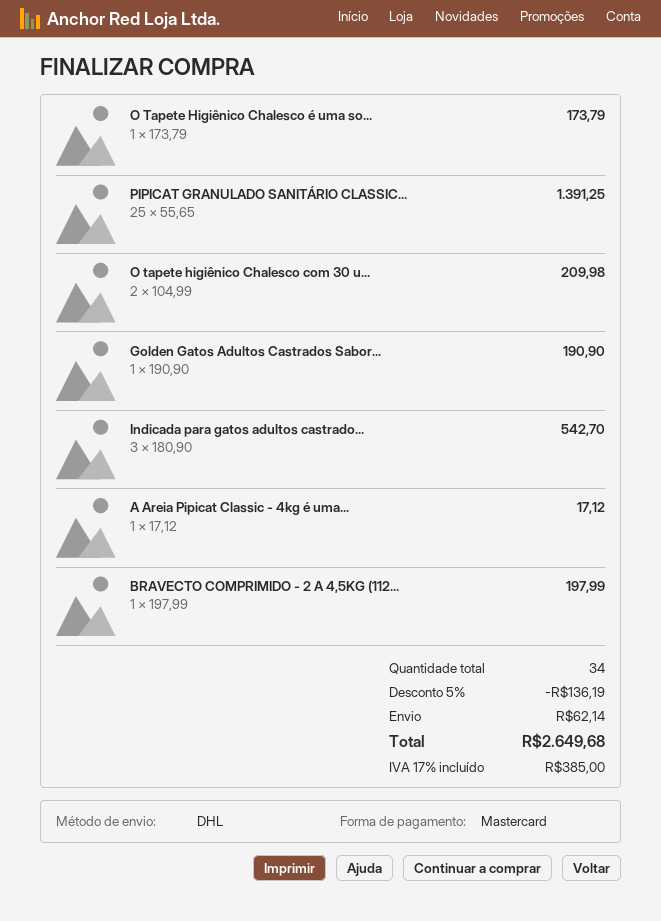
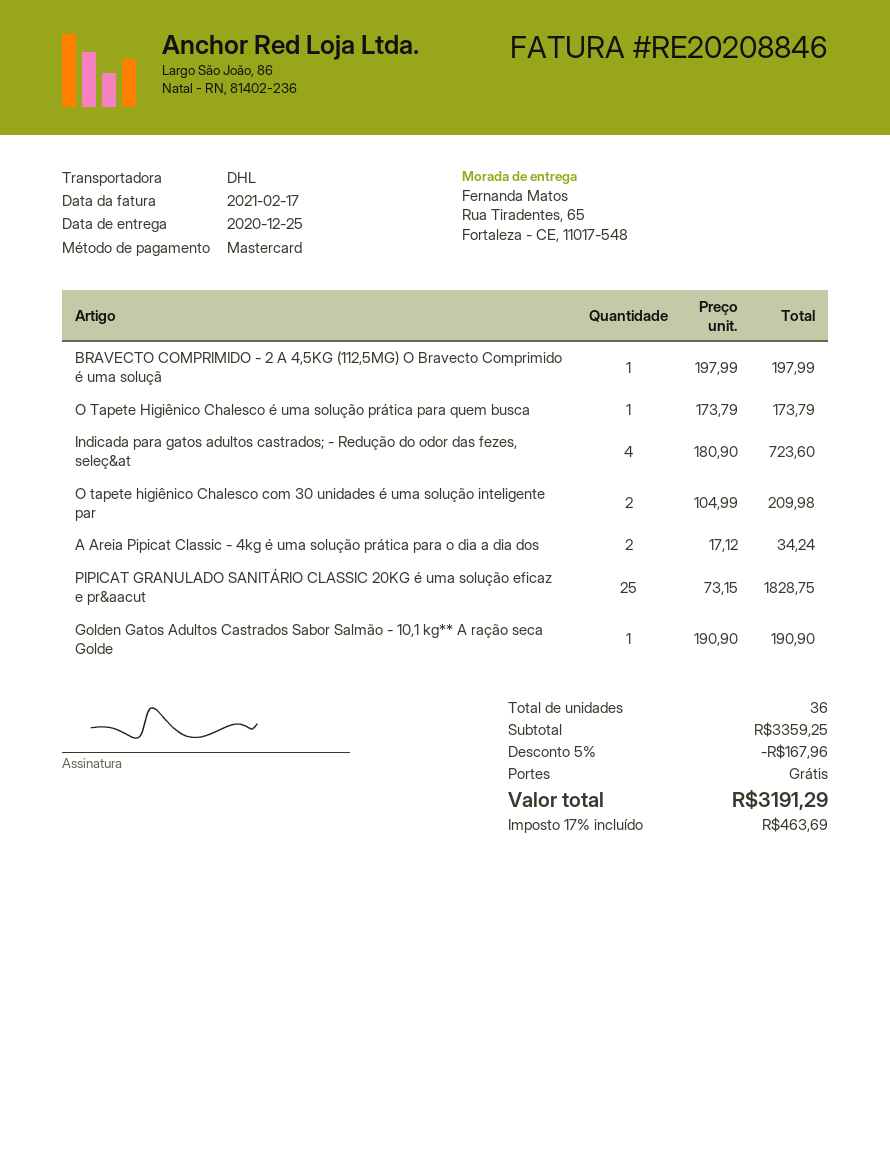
PIPICAT GRANULADO SANITÁRIO CLASSIC...: 25 x 55.65 = 1391.25 -> 25 x 73.15 = 1828.75
Indicada para gatos adultos castrado...: 3 x 180.90 = 542.70 -> 4 x 180.90 = 723.60
A Areia Pipicat Classic - 4kg é uma...: 1 x 17.12 = 17.12 -> 2 x 17.12 = 34.24
total quantity: 34 -> 36
discount: 5% = 136.19 -> 5% = 167.96
shipping: 62.14 -> 0.00
tax: 17% = 385.00 -> 17% = 463.69
total: 2649.68 -> 3191.29

